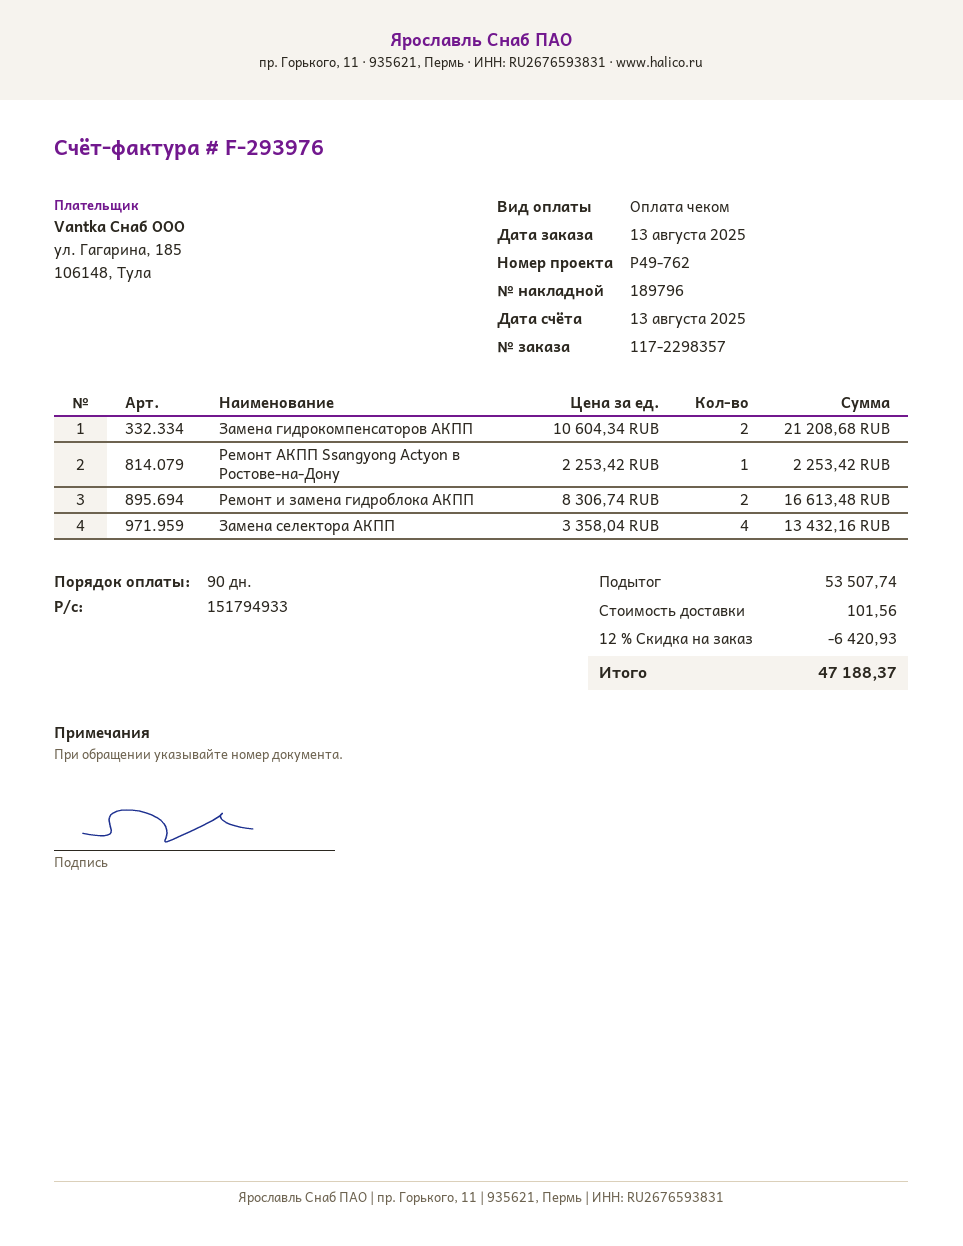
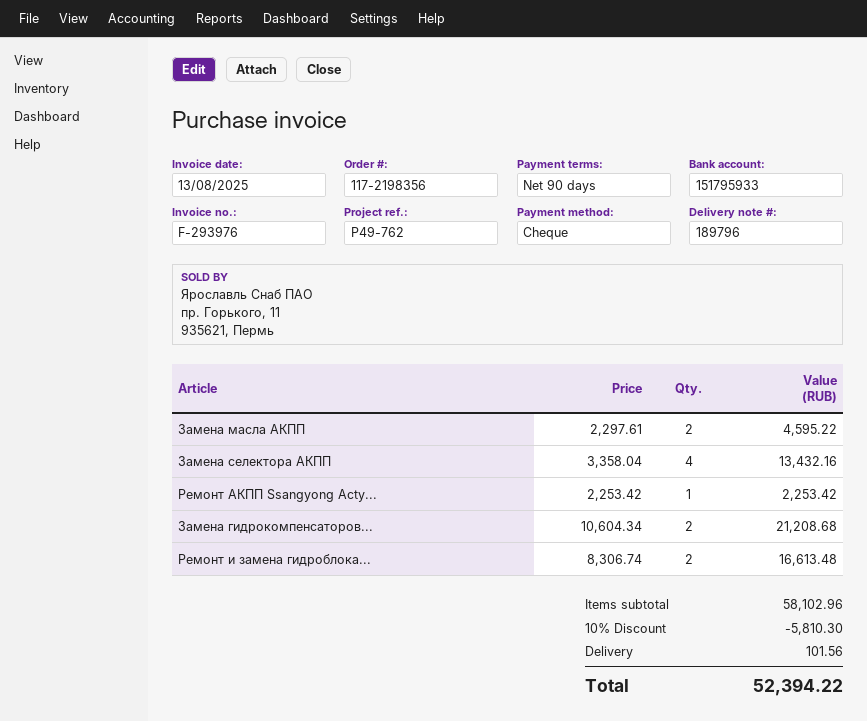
order number: 117-2298357 -> 117-2198356
bank account: 151794933 -> 151795933
Замена масла АКПП: none -> 2 x 2297.61 = 4595.22
subtotal: 53507.74 -> 58102.96
discount: 12% = 6420.93 -> 10% = 5810.30
total: 47188.37 -> 52394.22

